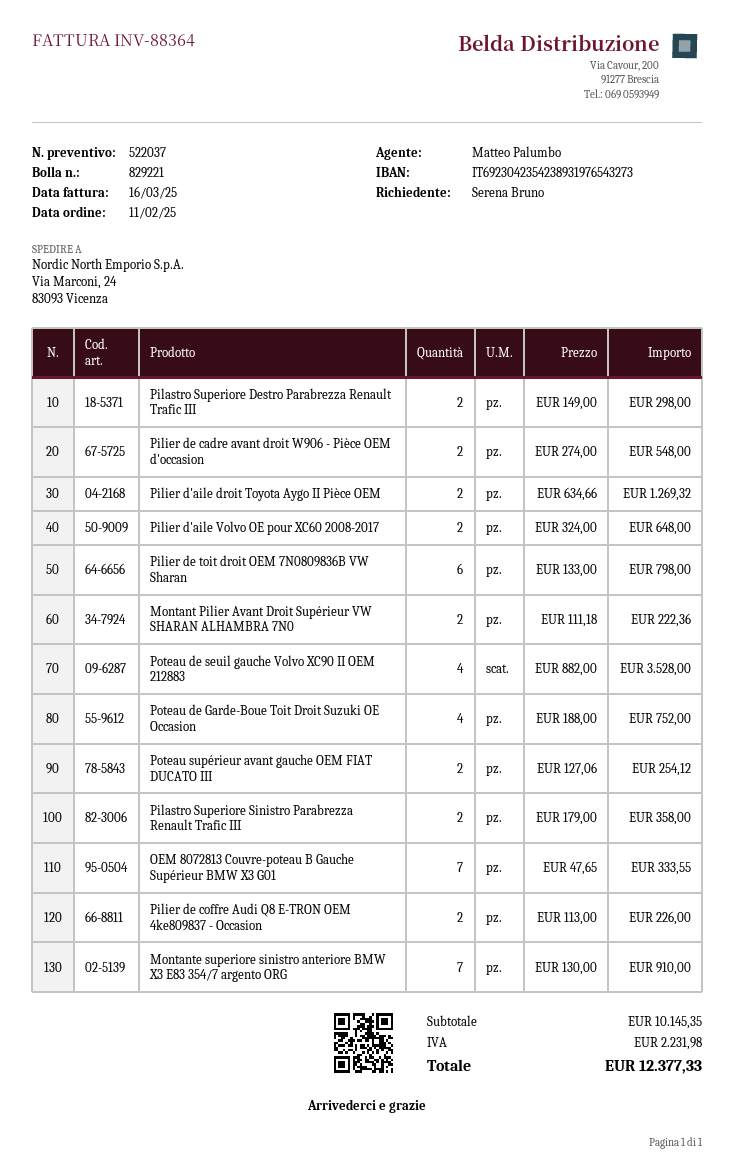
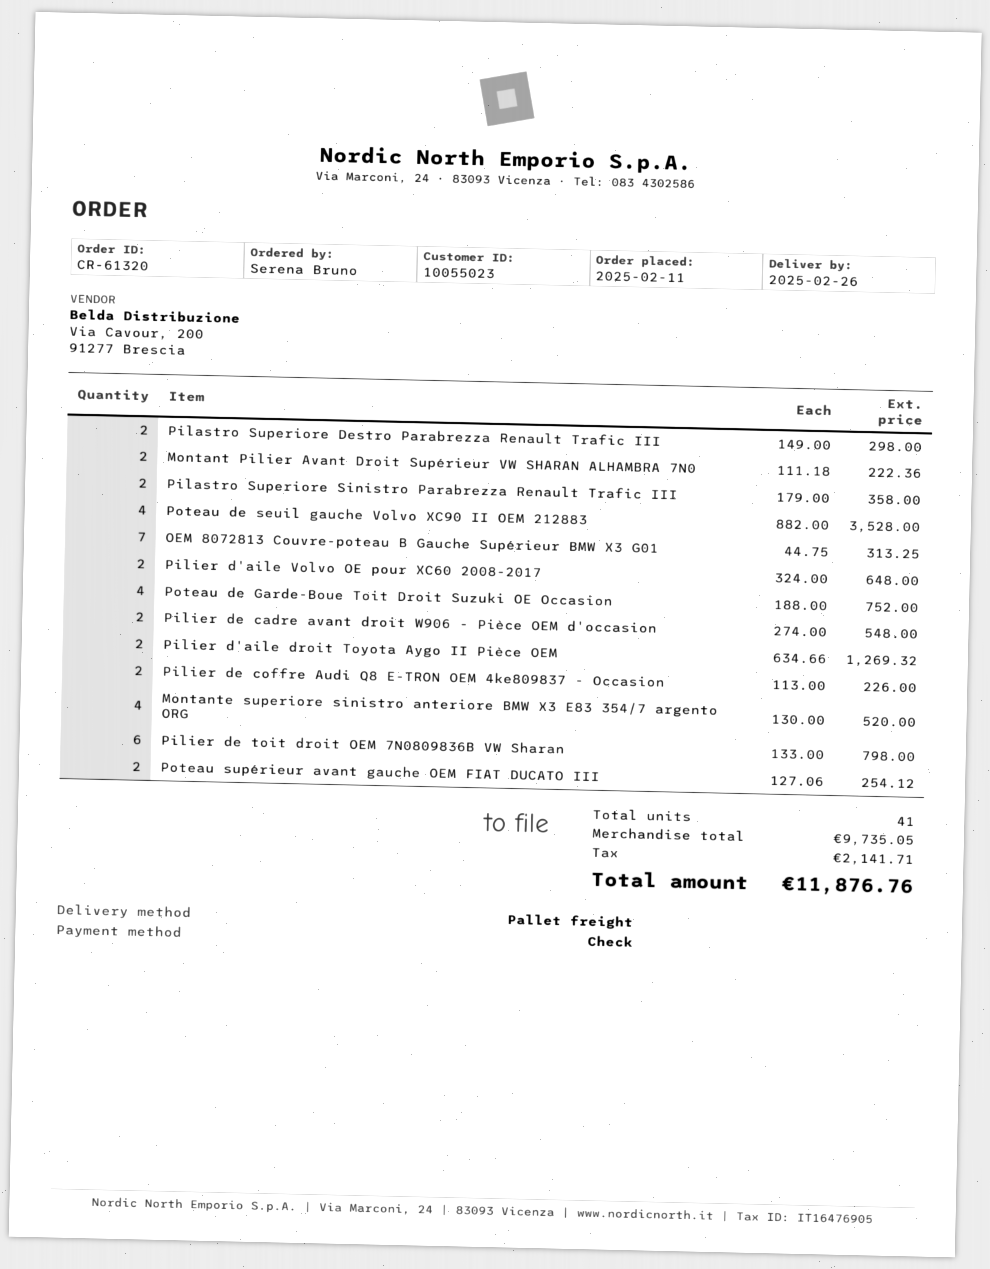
OEM 8072813 Couvre-poteau B Gauche Supérieur BMW X3 G01: 7 x 47.65 = 333.55 -> 7 x 44.75 = 313.25
Montante superiore sinistro anteriore BMW X3 E83 354/7 argento ORG: 7 x 130.00 = 910.00 -> 4 x 130.00 = 520.00
subtotal: 10145.35 -> 9735.05
tax: 2231.98 -> 2141.71
total: 12377.33 -> 11876.76

